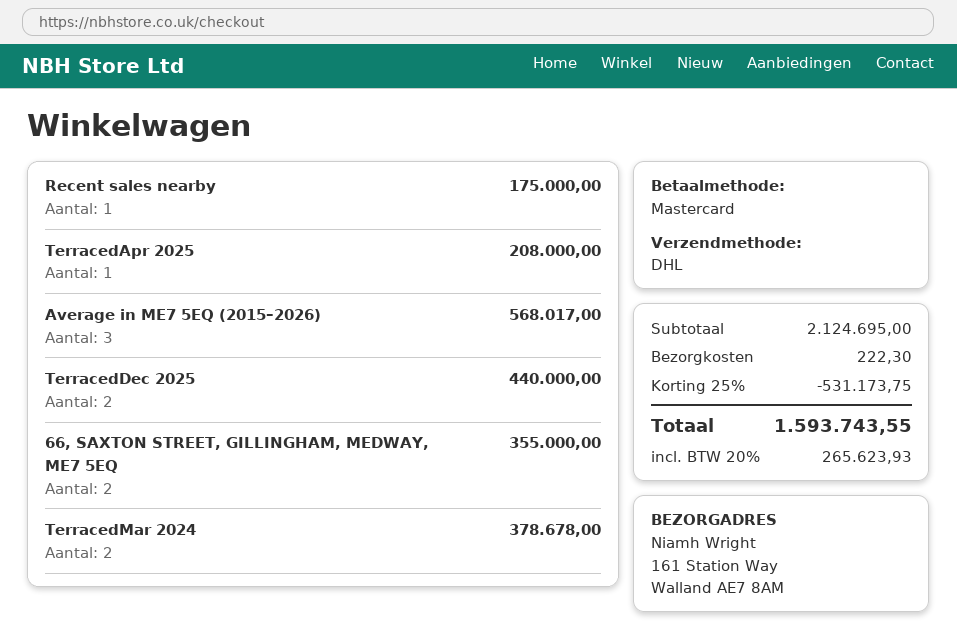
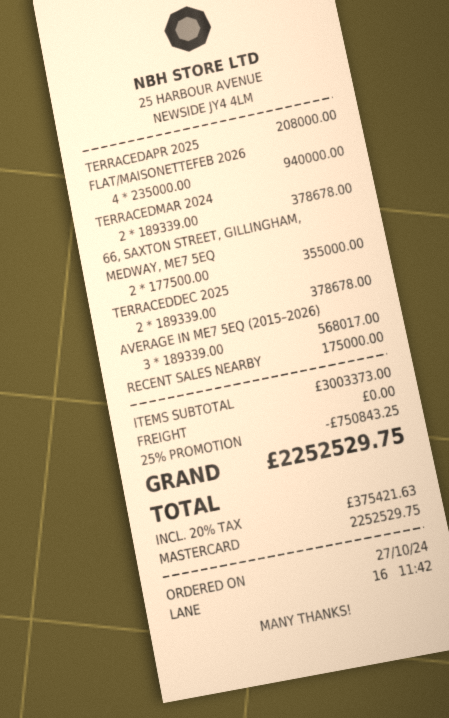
TerracedDec 2025: 2 for 440000.00 -> 2 for 378678.00
FLAT/MAISONETTEFEB 2026: none -> 4 for 940000.00
subtotal: 2124695.00 -> 3003373.00
discount: 25% = 531173.75 -> 25% = 750843.25
shipping: 222.30 -> 0.00
tax: 20% = 265623.93 -> 20% = 375421.63
total: 1593743.55 -> 2252529.75

